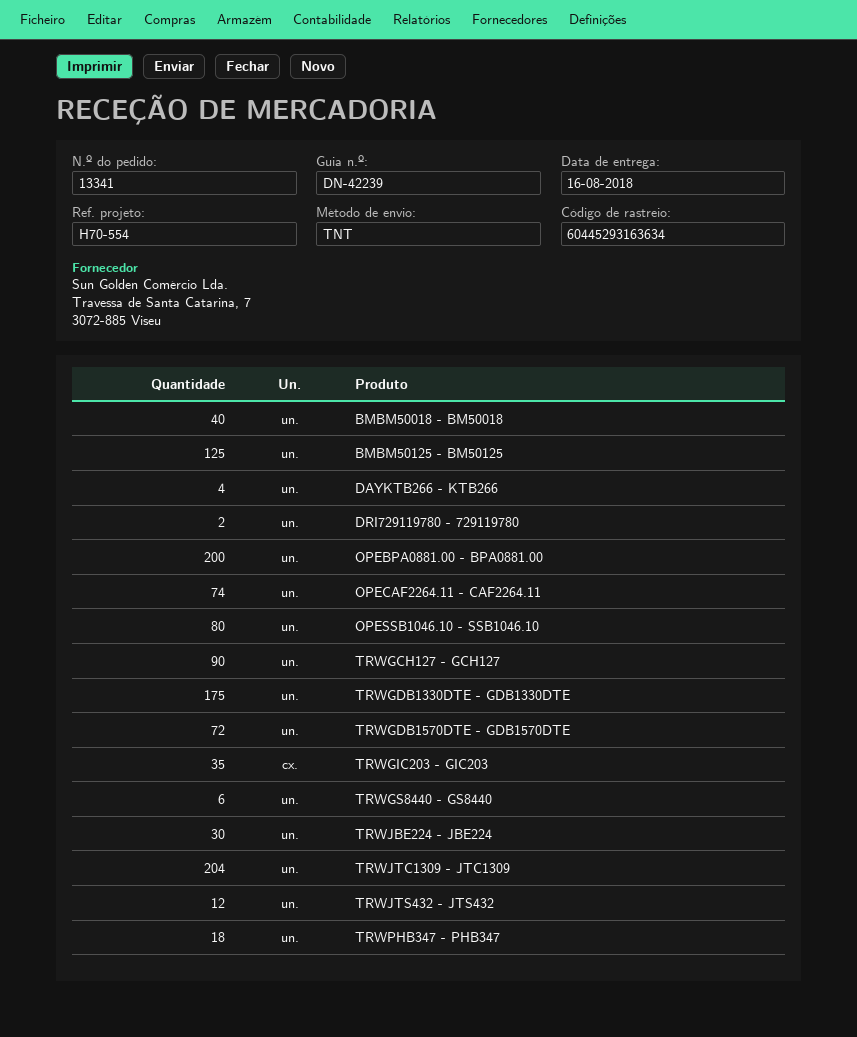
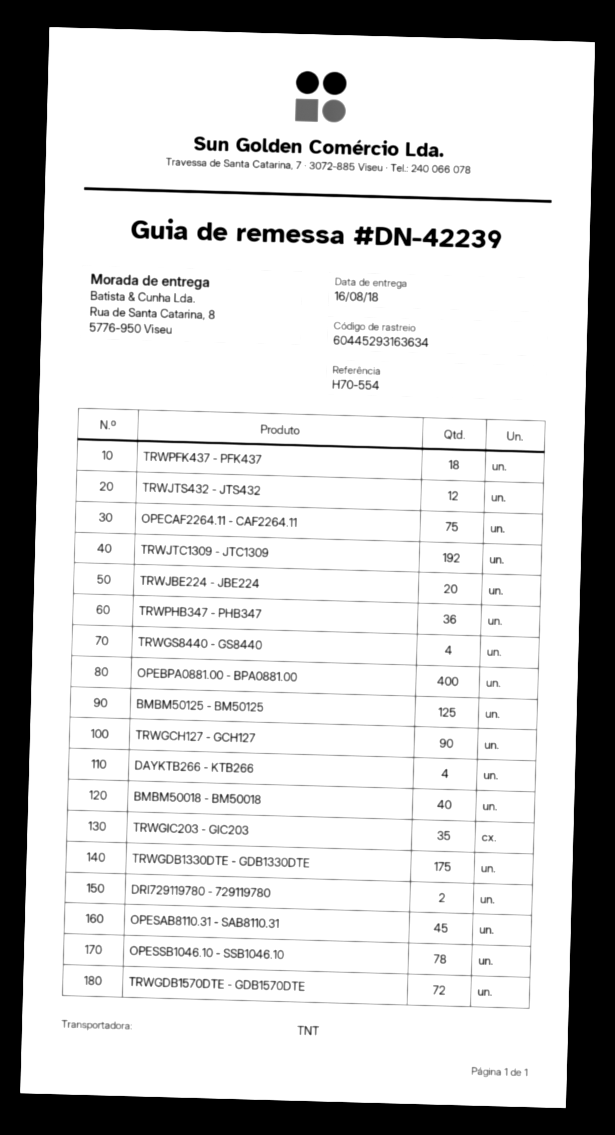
OPEBPA0881.00 - BPA0881.00: 200 -> 400
OPECAF2264.11 - CAF2264.11: 74 -> 75
OPESSB1046.10 - SSB1046.10: 80 -> 78
TRWGS8440 - GS8440: 6 -> 4
TRWJBE224 - JBE224: 30 -> 20
TRWJTC1309 - JTC1309: 204 -> 192
TRWPHB347 - PHB347: 18 -> 36
TRWPFK437 - PFK437: none -> 18
OPESAB8110.31 - SAB8110.31: none -> 45

